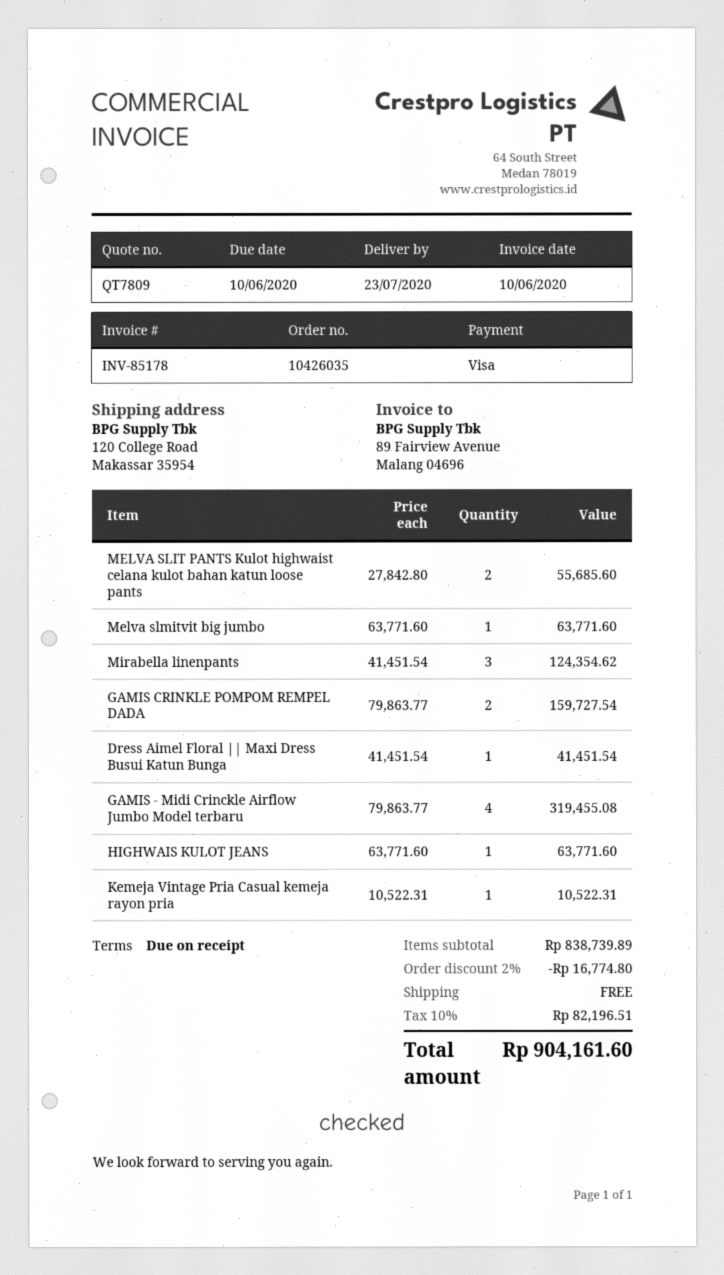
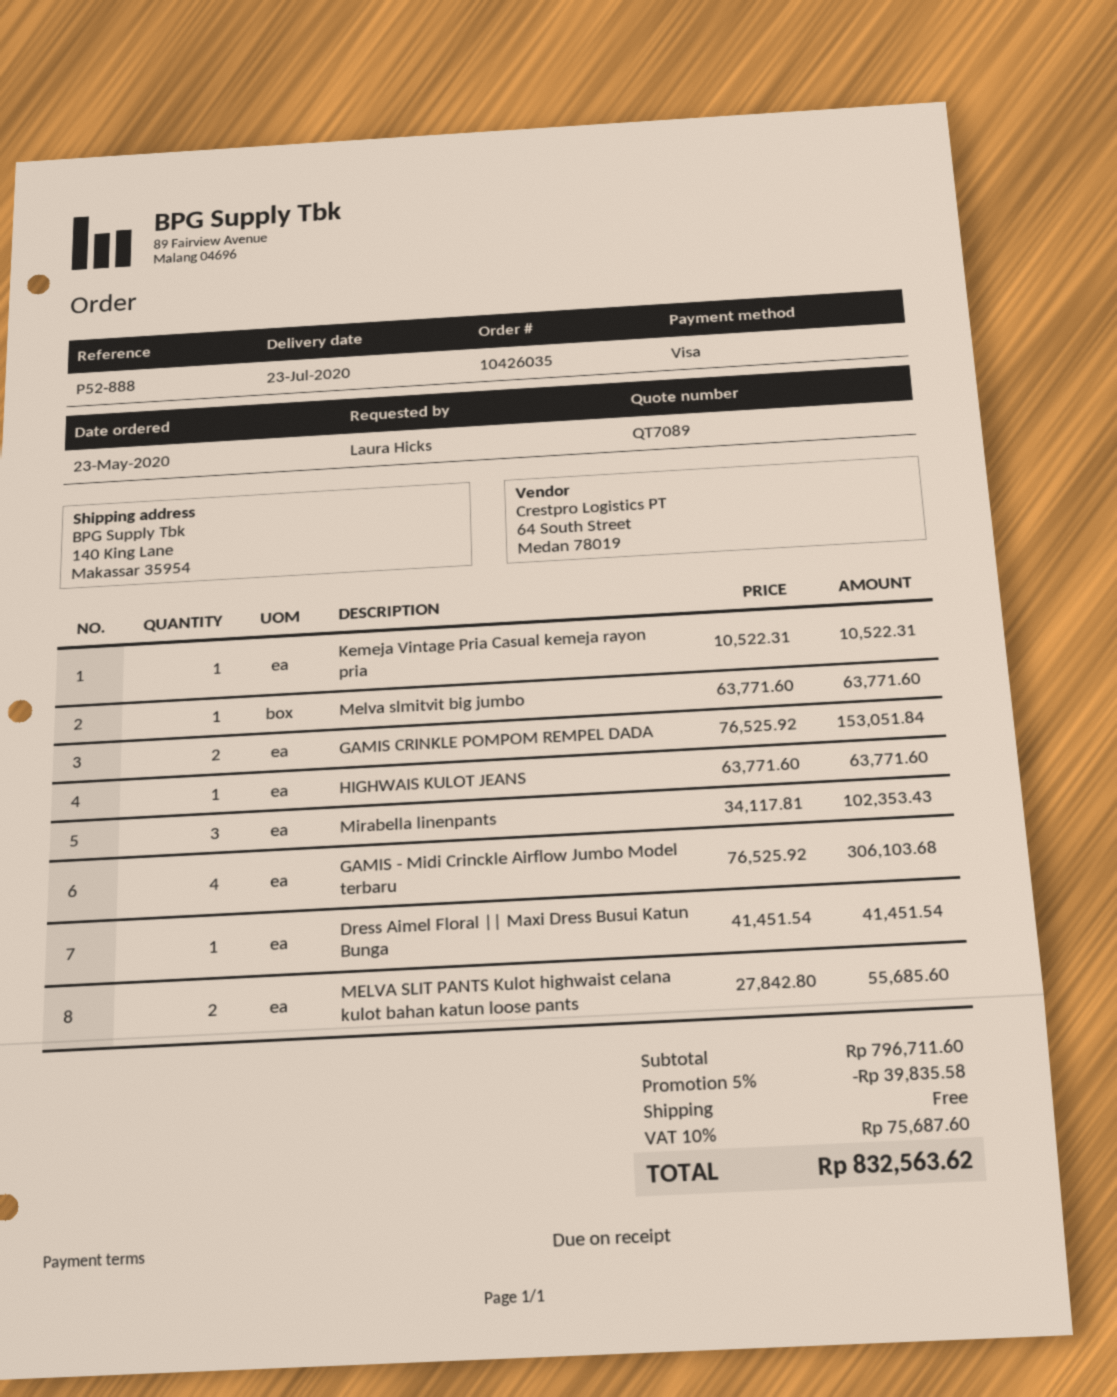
quote number: QT7809 -> QT7089
ship to: 120 College Road, Makassar 35954 -> 140 King Lane, Makassar 35954
Mirabella linenpants: 3 x 41451.54 = 124354.62 -> 3 x 34117.81 = 102353.43
GAMIS CRINKLE POMPOM REMPEL DADA: 2 x 79863.77 = 159727.54 -> 2 x 76525.92 = 153051.84
GAMIS - Midi Crinckle Airflow Jumbo Model terbaru: 4 x 79863.77 = 319455.08 -> 4 x 76525.92 = 306103.68
subtotal: 838739.89 -> 796711.60
discount: 2% = 16774.80 -> 5% = 39835.58
tax: 10% = 82196.51 -> 10% = 75687.60
total: 904161.60 -> 832563.62

